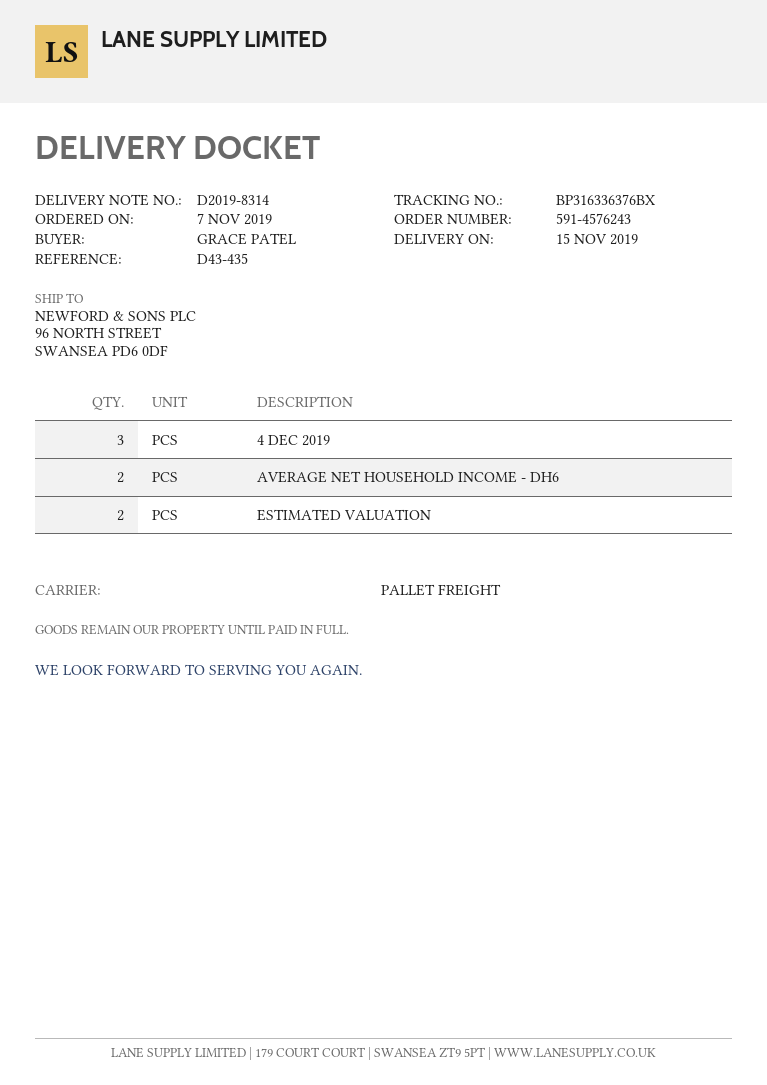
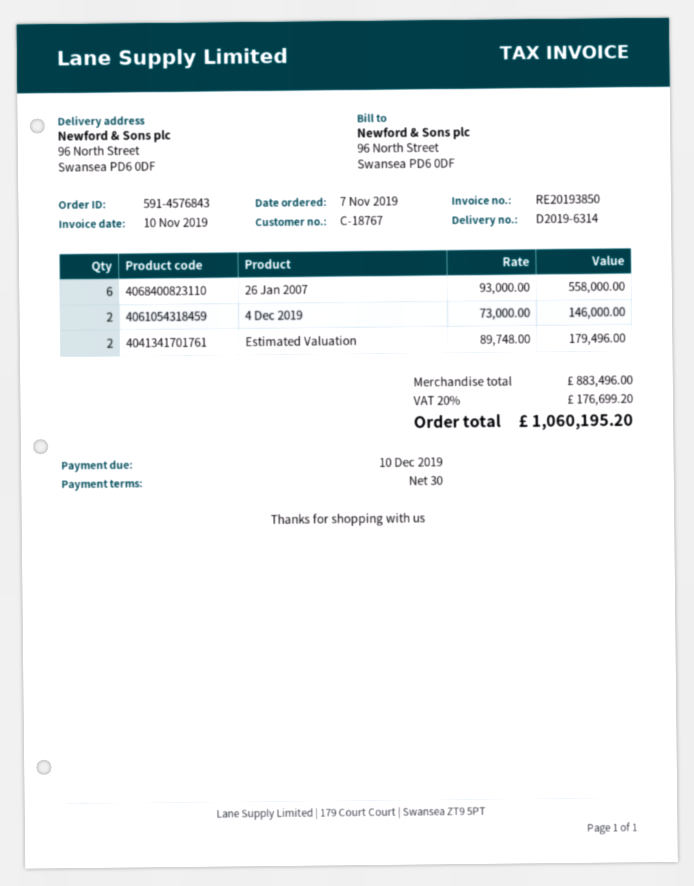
order number: 591-4576243 -> 591-4576843
delivery note number: D2019-8314 -> D2019-6314
4 DEC 2019: 3 -> 2
AVERAGE NET HOUSEHOLD INCOME - DH6: 2 -> none
26 Jan 2007: none -> 6

